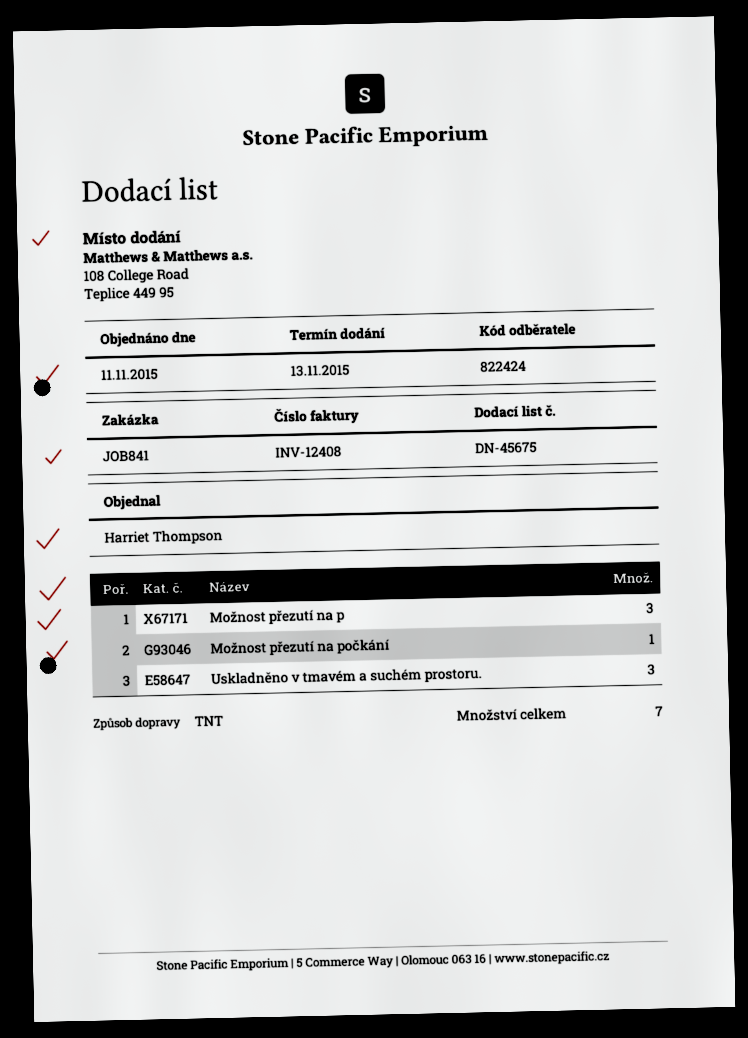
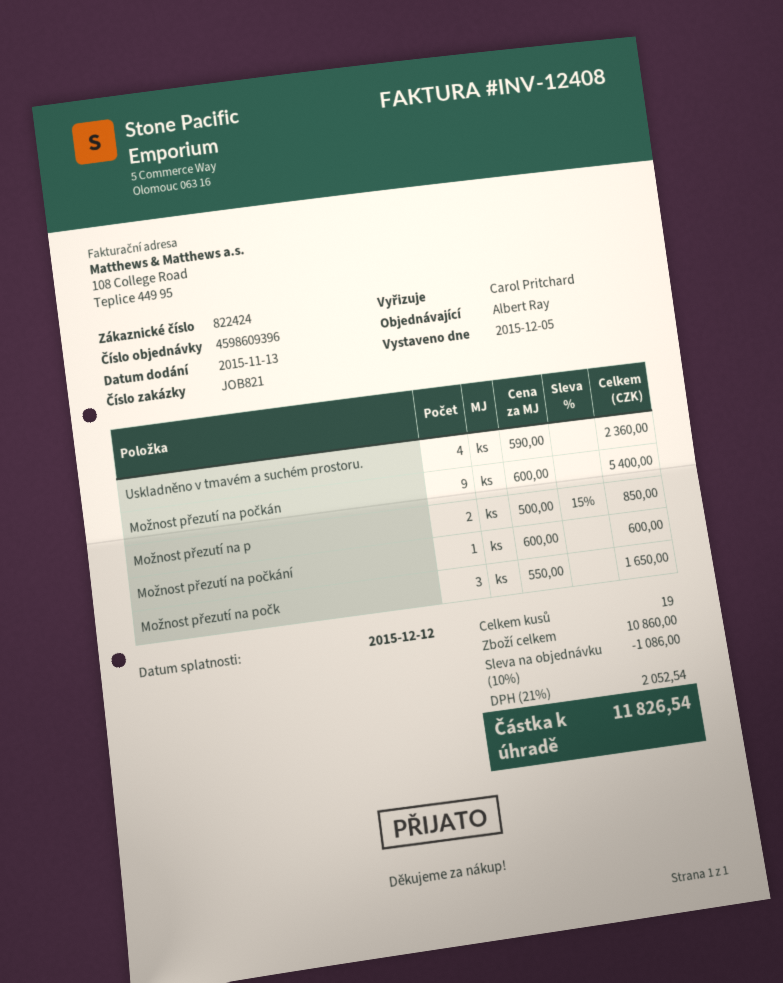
reference: JOB841 -> JOB821
ordered by: Harriet Thompson -> Albert Ray
Možnost přezutí na p: 3 -> 2
Uskladněno v tmavém a suchém prostoru.: 3 -> 4
Možnost přezutí na počkán: none -> 9
Možnost přezutí na počk: none -> 3
total quantity: 7 -> 19

